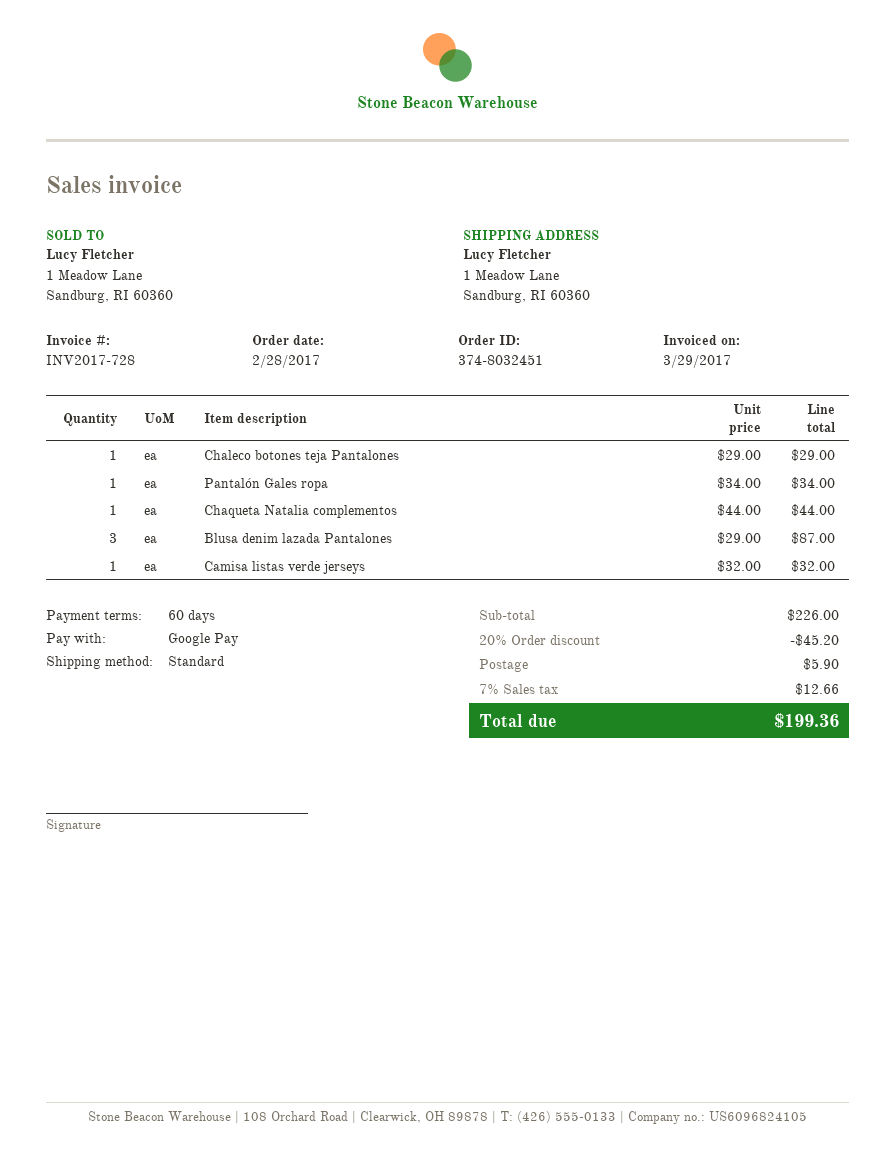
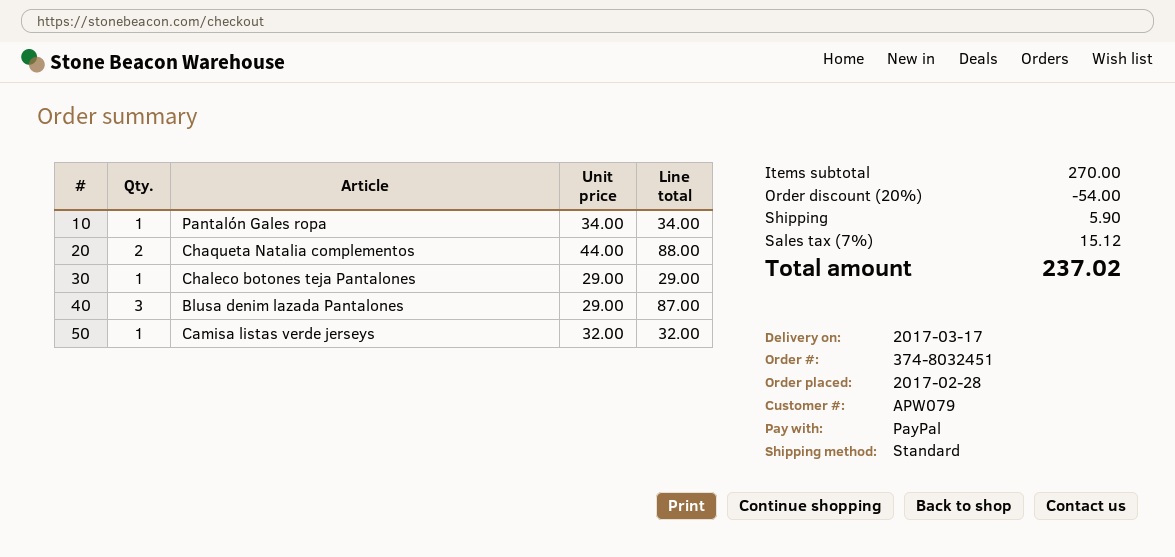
payment method: Google Pay -> PayPal
Chaqueta Natalia complementos: 1 x 44.00 = 44.00 -> 2 x 44.00 = 88.00
subtotal: 226.00 -> 270.00
discount: 20% = 45.20 -> 20% = 54.00
tax: 7% = 12.66 -> 7% = 15.12
total: 199.36 -> 237.02

